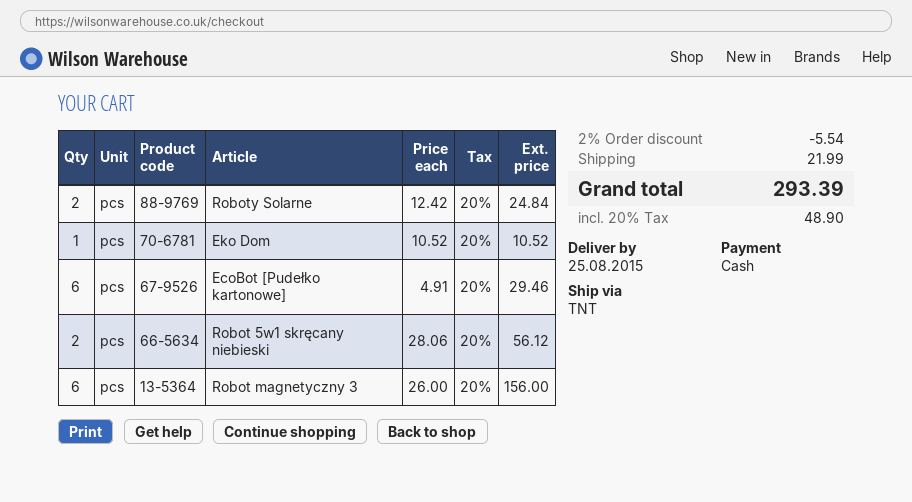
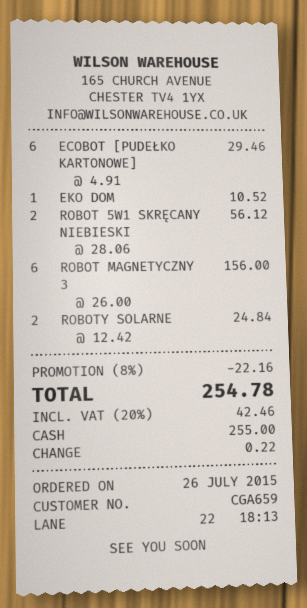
discount: 2% = 5.54 -> 8% = 22.16
shipping: 21.99 -> none
tax: 20% = 48.90 -> 20% = 42.46
total: 293.39 -> 254.78

